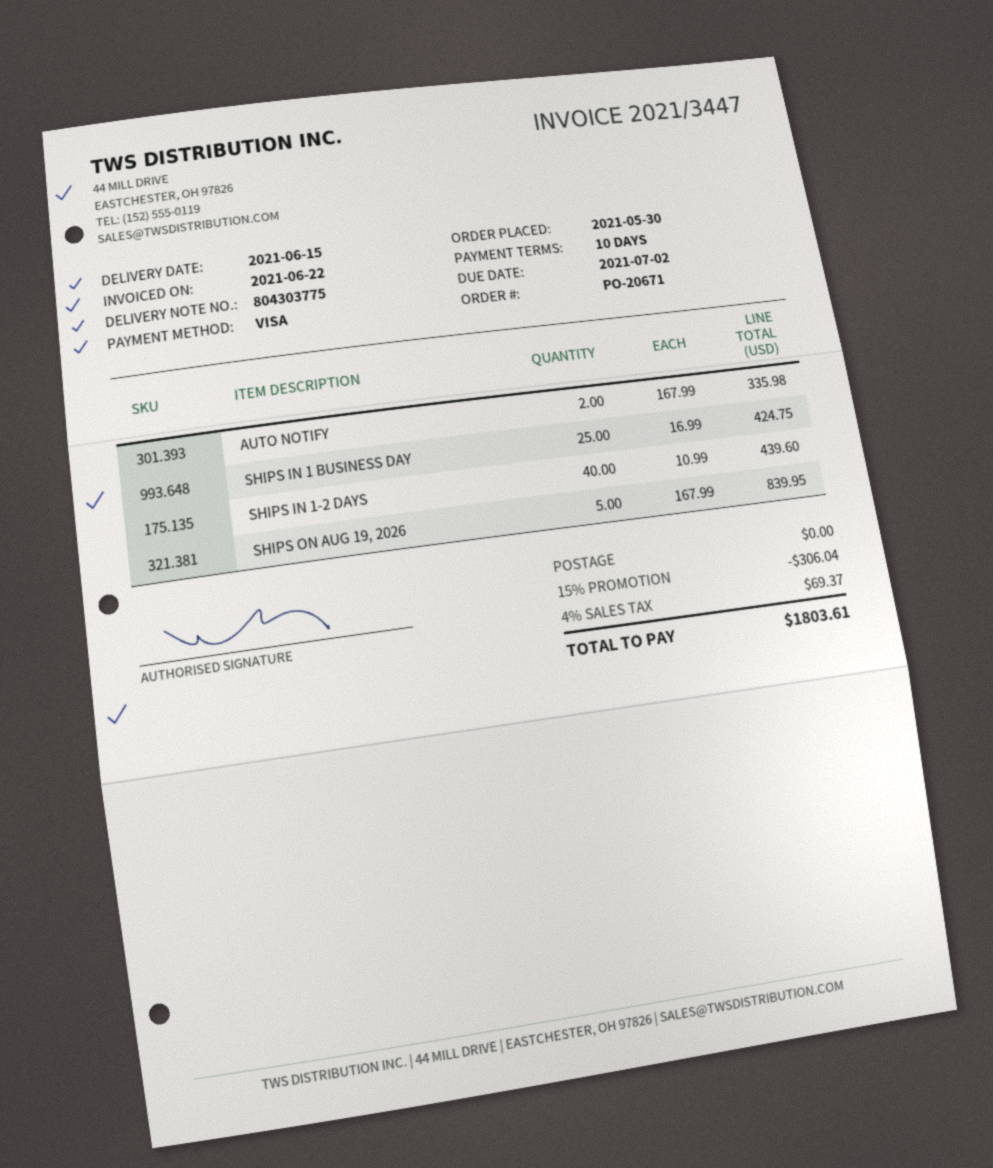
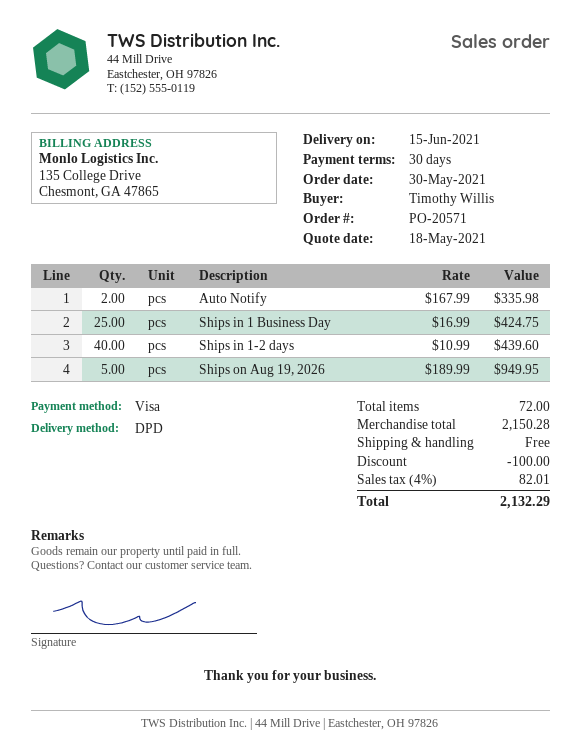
order number: PO-20671 -> PO-20571
payment terms: 10 days -> 30 days
SHIPS ON AUG 19, 2026: 5 x 167.99 = 839.95 -> 5 x 189.99 = 949.95
discount: 306.04 -> 100.00
tax: 4% = 69.37 -> 4% = 82.01
total: 1803.61 -> 2132.29

